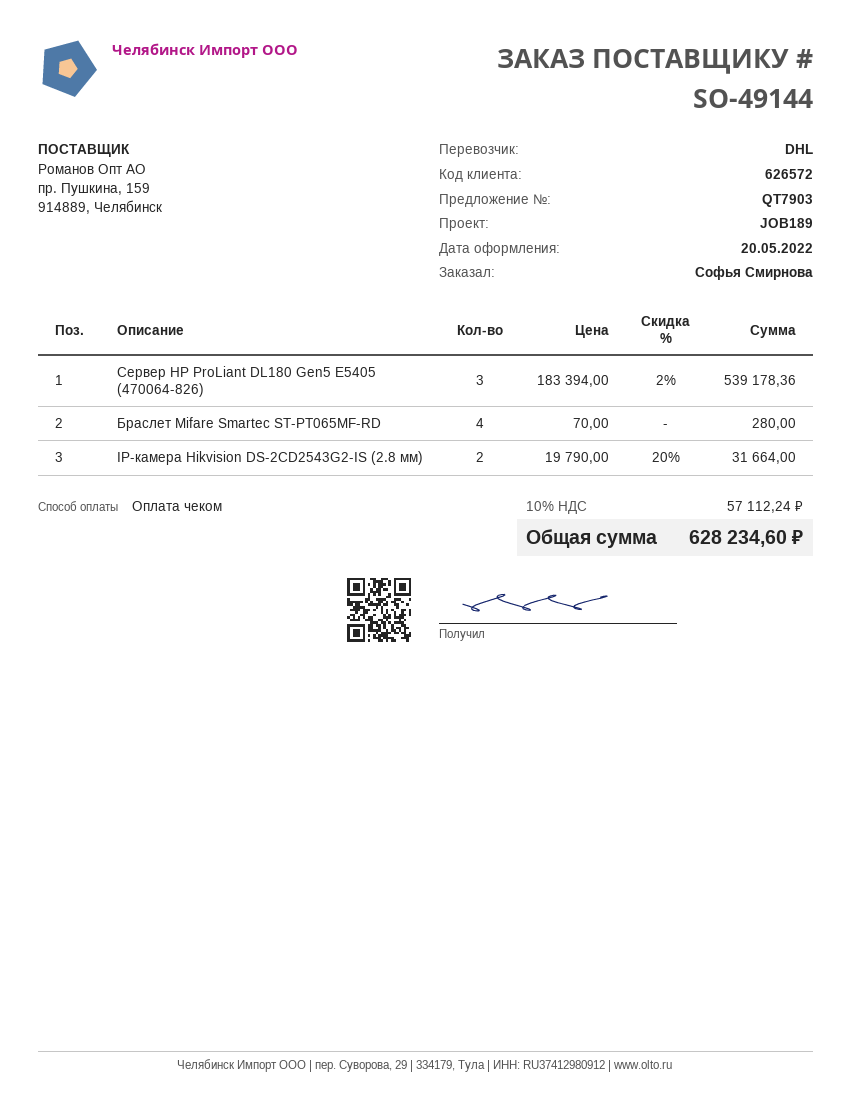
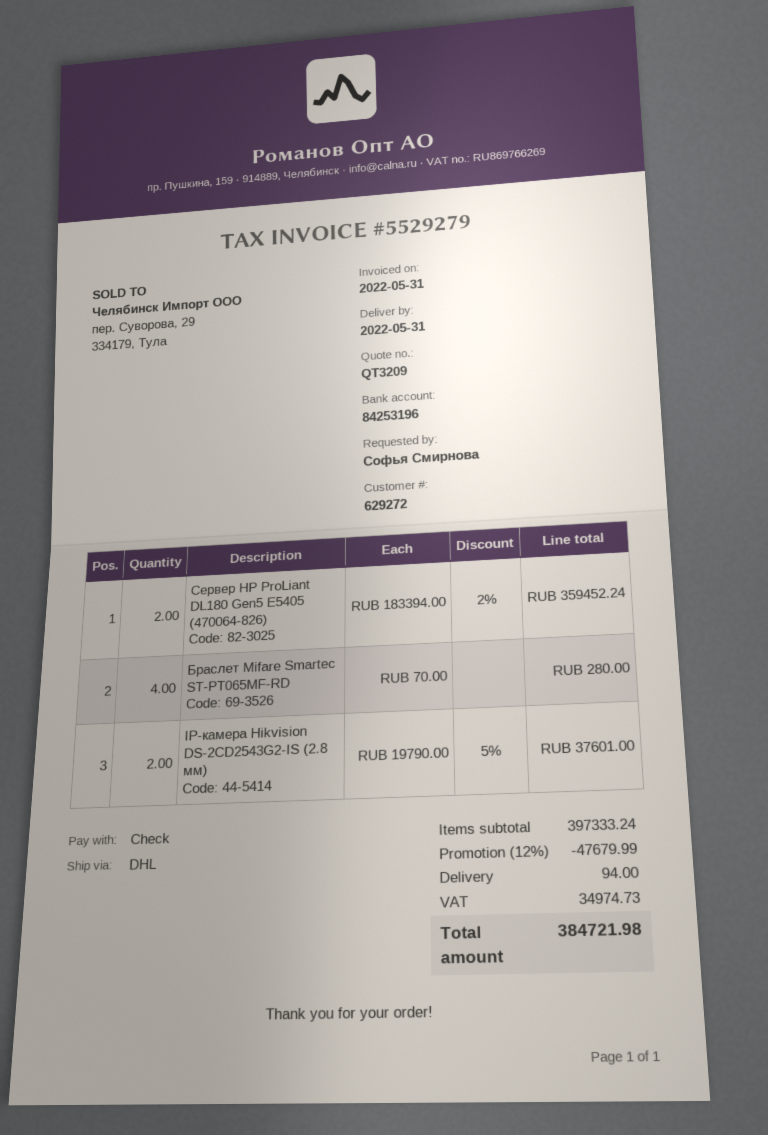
quote number: QT7903 -> QT3209
customer number: 626572 -> 629272
Сервер HP ProLiant DL180 Gen5 E5405 (470064-826): 3 x 183394.00 - 2% = 539178.36 -> 2 x 183394.00 - 2% = 359452.24
IP-камера Hikvision DS-2CD2543G2-IS (2.8 мм): 2 x 19790.00 - 20% = 31664.00 -> 2 x 19790.00 - 5% = 37601.00
discount: none -> 12% = 47679.99
shipping: none -> 94.00
tax: 57112.24 -> 34974.73
total: 628234.60 -> 384721.98

